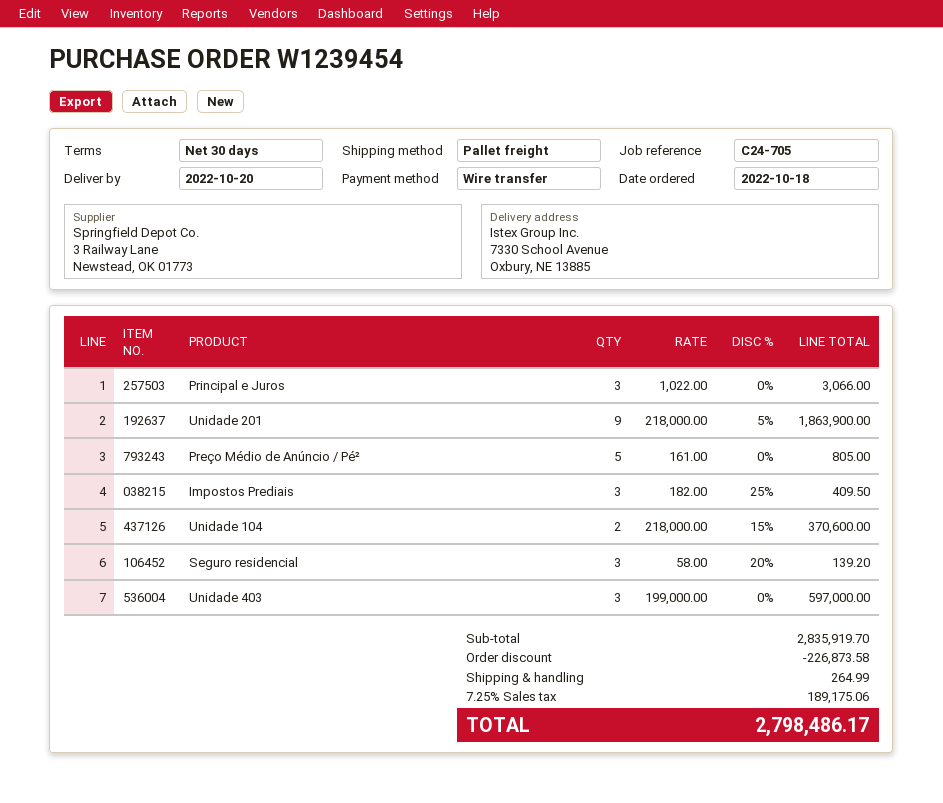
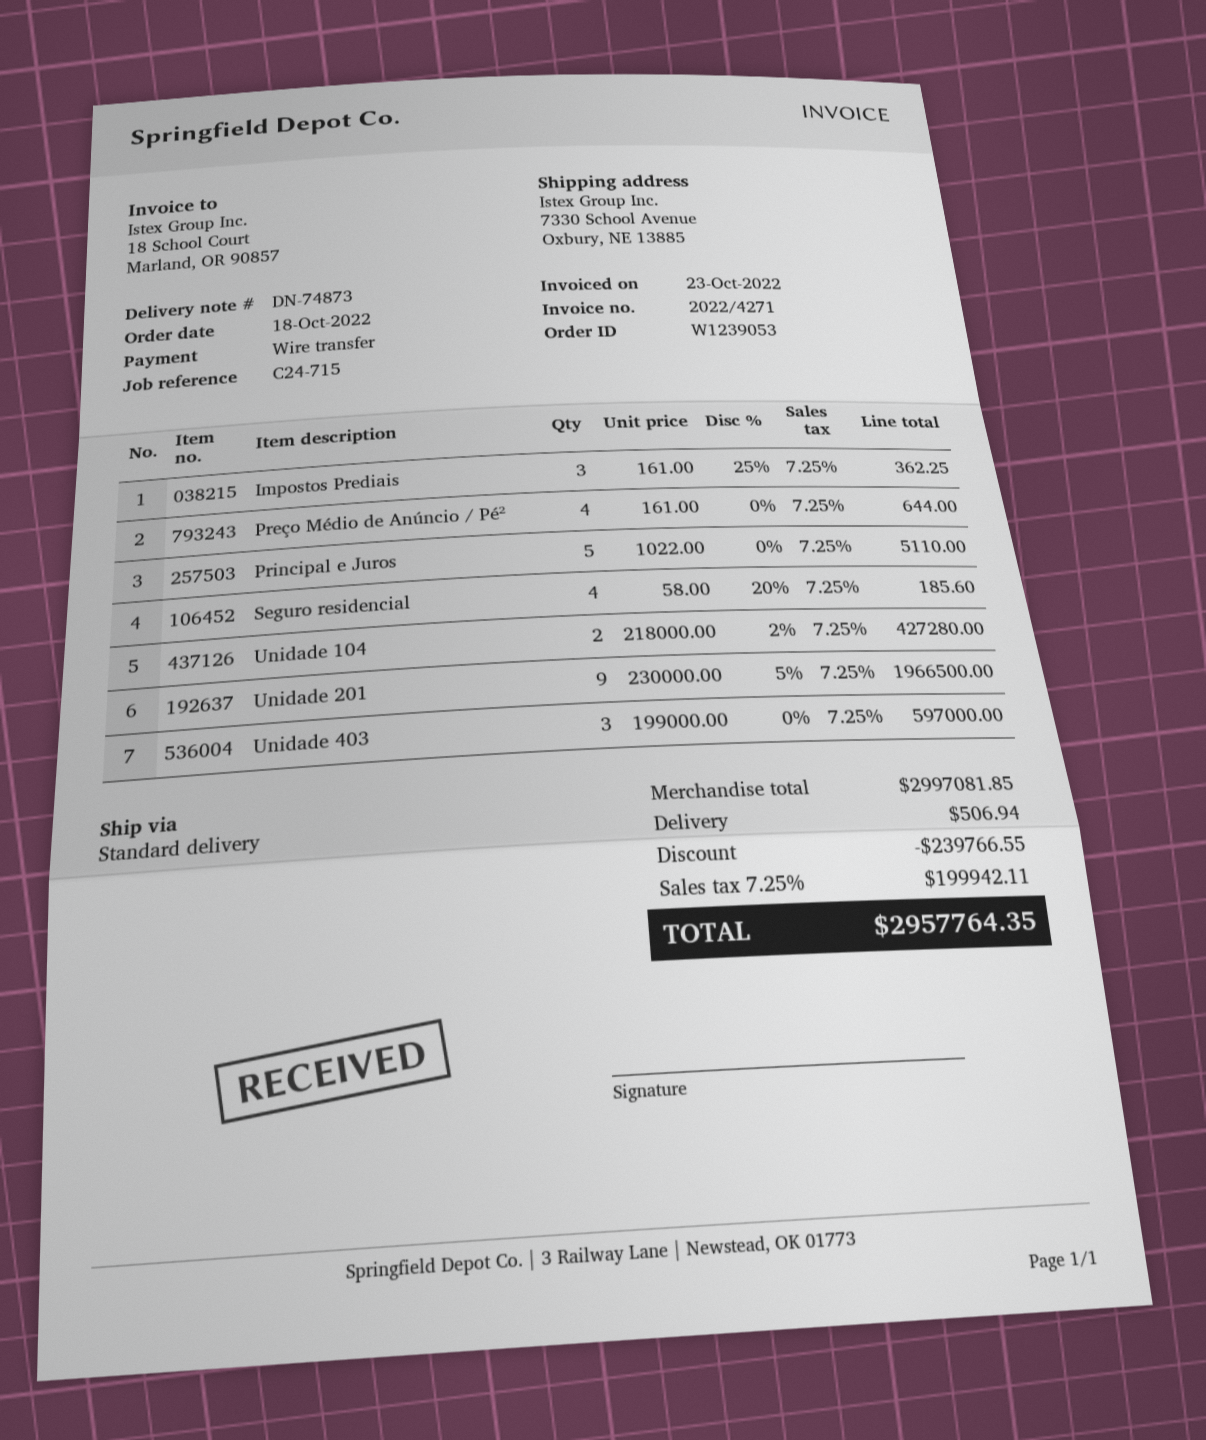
order number: W1239454 -> W1239053
reference: C24-705 -> C24-715
shipping method: pallet freight -> standard
Principal e Juros: 3 x 1022.00 = 3066.00 -> 5 x 1022.00 = 5110.00
Unidade 201: 9 x 218000.00 - 5% = 1863900.00 -> 9 x 230000.00 - 5% = 1966500.00
Preço Médio de Anúncio / Pé²: 5 x 161.00 = 805.00 -> 4 x 161.00 = 644.00
Impostos Prediais: 3 x 182.00 - 25% = 409.50 -> 3 x 161.00 - 25% = 362.25
Unidade 104: 2 x 218000.00 - 15% = 370600.00 -> 2 x 218000.00 - 2% = 427280.00
Seguro residencial: 3 x 58.00 - 20% = 139.20 -> 4 x 58.00 - 20% = 185.60
subtotal: 2835919.70 -> 2997081.85
discount: 226873.58 -> 239766.55
shipping: 264.99 -> 506.94
tax: 7.25% = 189175.06 -> 7.25% = 199942.11
total: 2798486.17 -> 2957764.35

